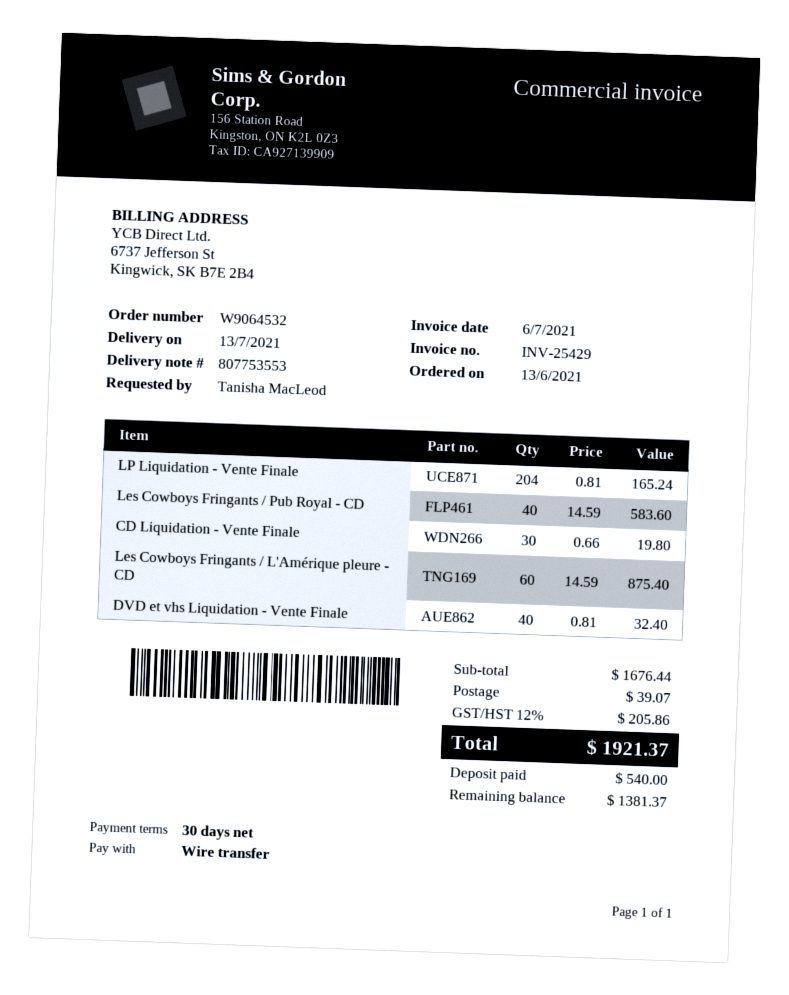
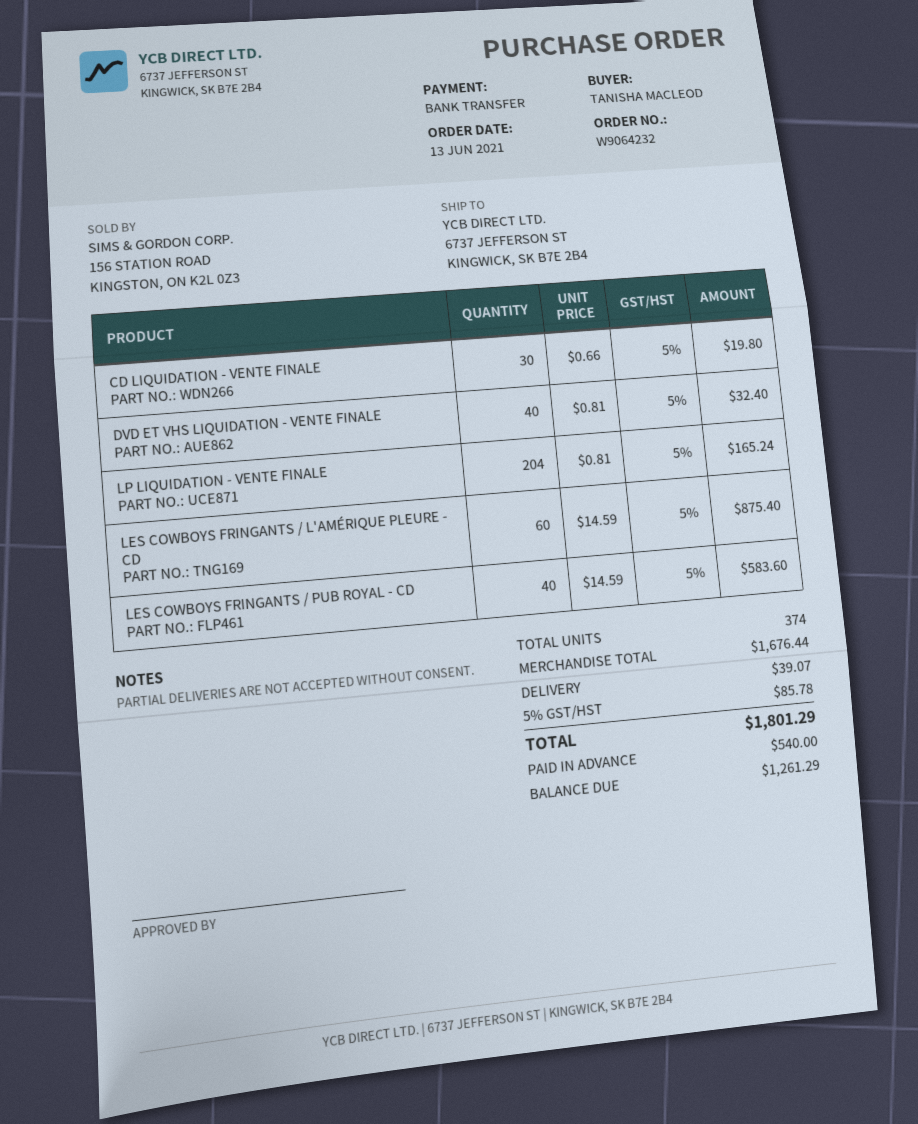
order number: W9064532 -> W9064232
tax: 12% = 205.86 -> 5% = 85.78
total: 1921.37 -> 1801.29
balance: 1381.37 -> 1261.29

